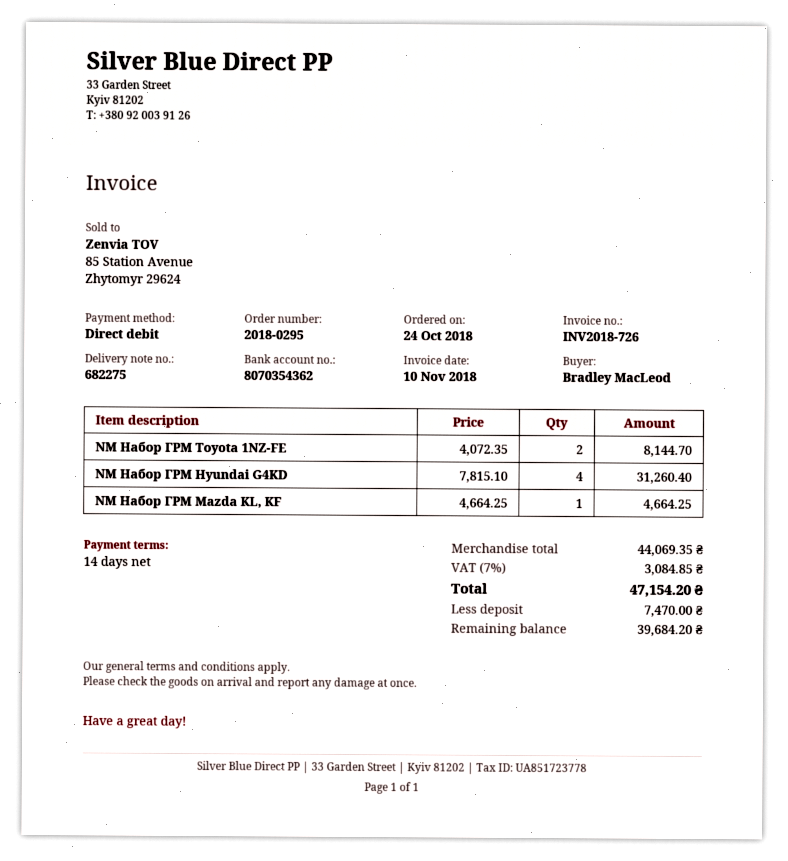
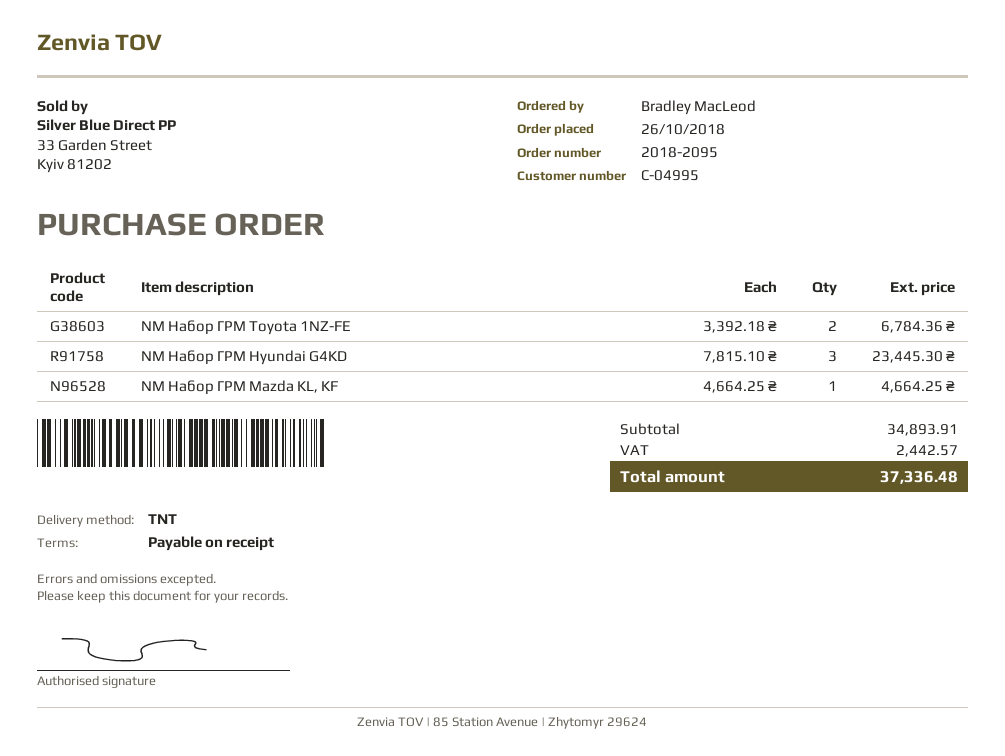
order number: 2018-0295 -> 2018-2095
order date: 2018-10-24 -> 2018-10-26
payment terms: 14 days -> on receipt
NM Набор ГРМ Toyota 1NZ-FE: 2 x 4072.35 = 8144.70 -> 2 x 3392.18 = 6784.36
NM Набор ГРМ Hyundai G4KD: 4 x 7815.10 = 31260.40 -> 3 x 7815.10 = 23445.30
subtotal: 44069.35 -> 34893.91
tax: 3084.85 -> 2442.57
total: 47154.20 -> 37336.48

